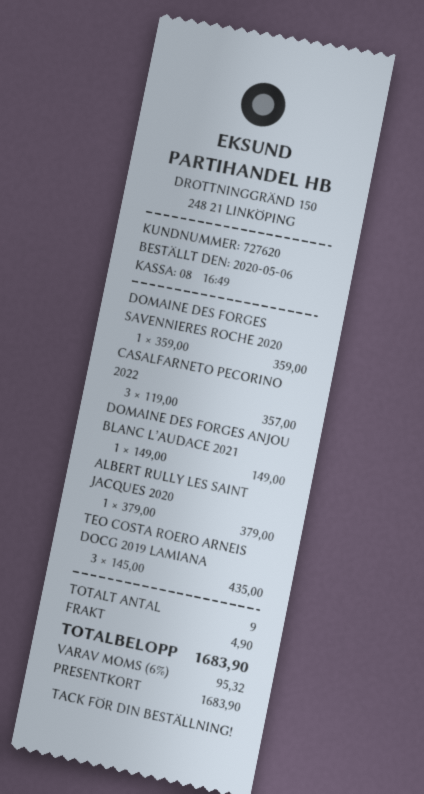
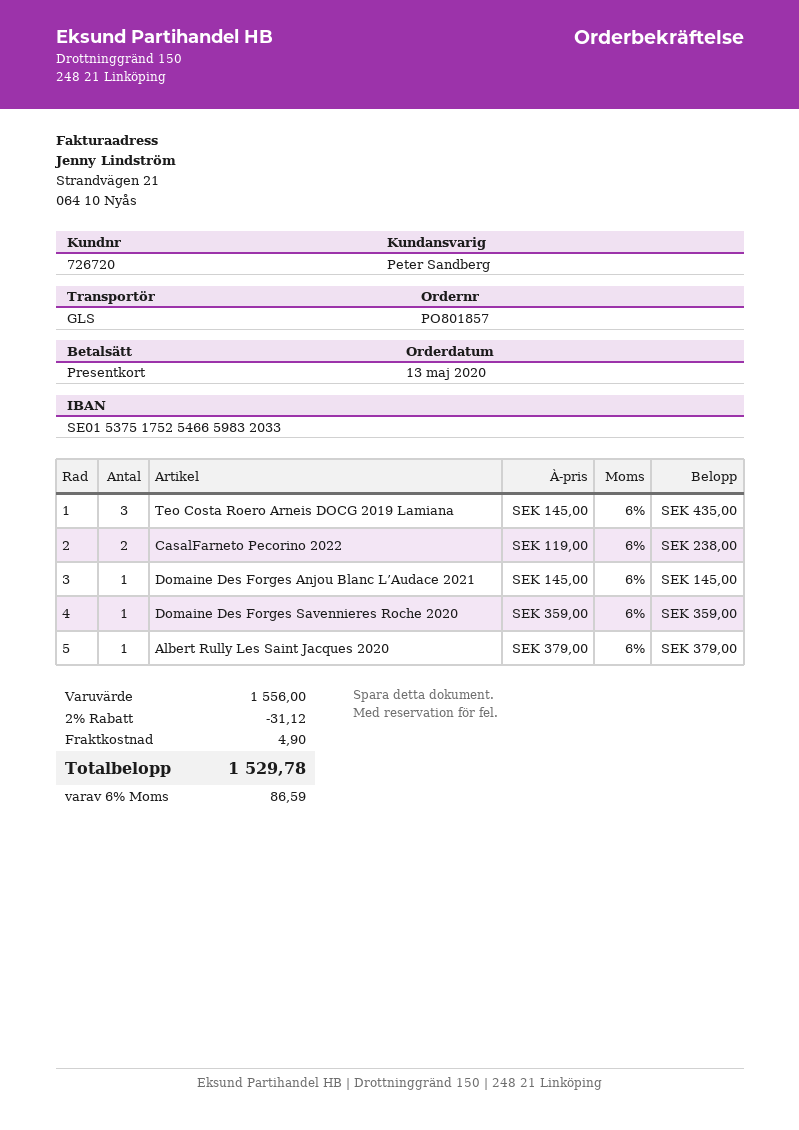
order date: 2020-05-06 -> 2020-05-13
customer number: 727620 -> 726720
CASALFARNETO PECORINO 2022: 3 x 119.00 = 357.00 -> 2 x 119.00 = 238.00
DOMAINE DES FORGES ANJOU BLANC L’AUDACE 2021: 1 x 149.00 = 149.00 -> 1 x 145.00 = 145.00
discount: none -> 2% = 31.12
tax: 6% = 95.32 -> 6% = 86.59
total: 1683.90 -> 1529.78

